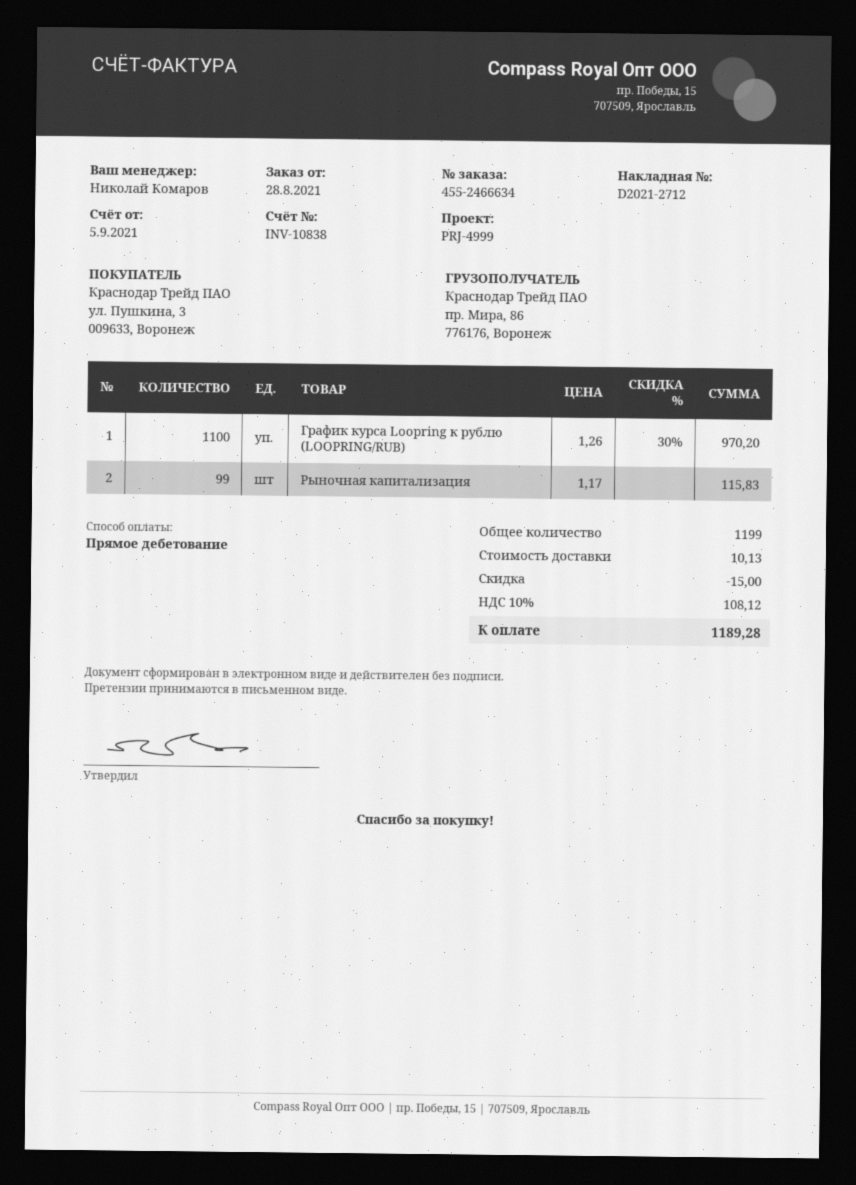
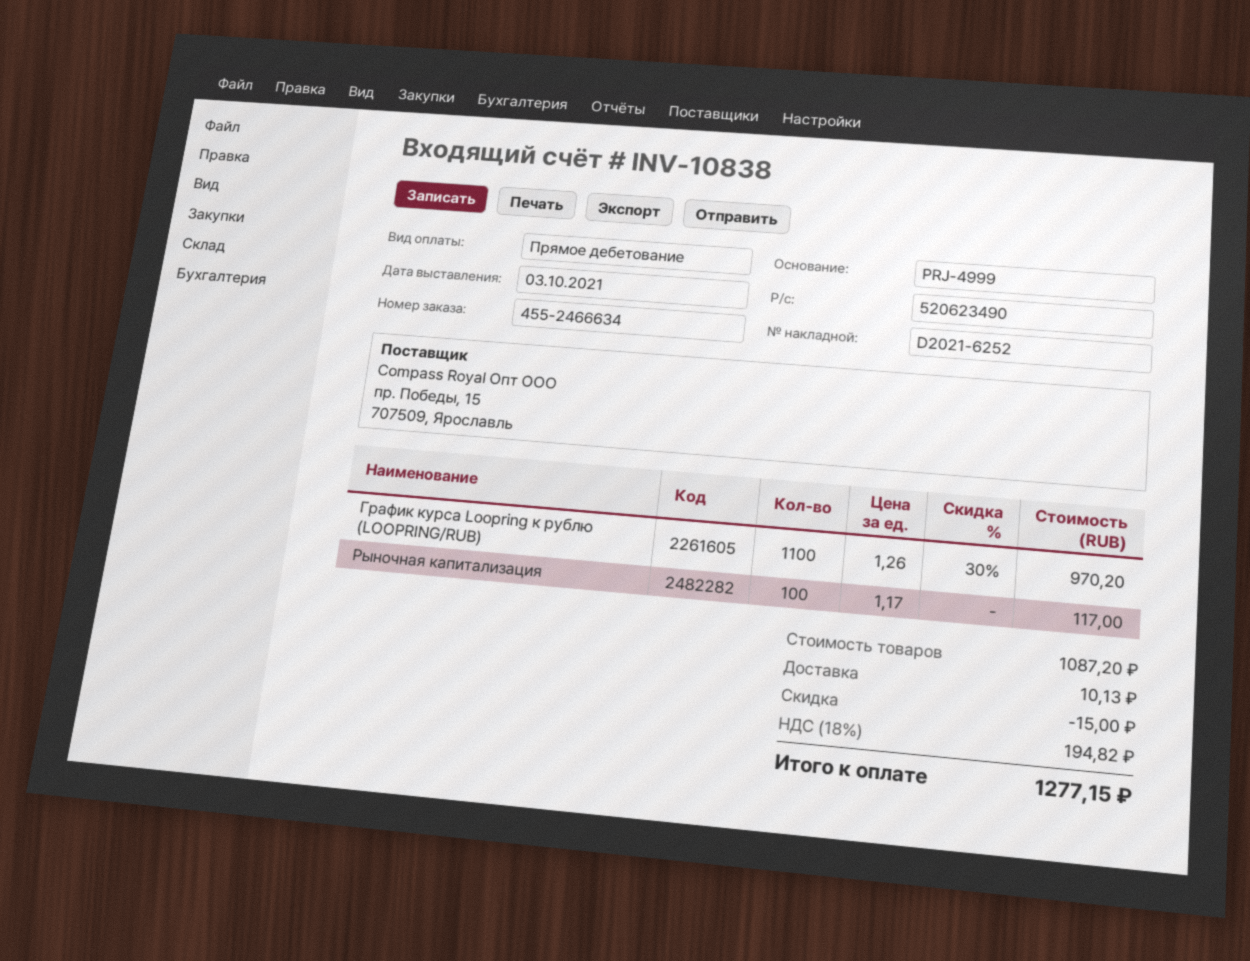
delivery note number: D2021-2712 -> D2021-6252
invoice date: 2021-09-05 -> 2021-10-03
Рыночная капитализация: 99 x 1.17 = 115.83 -> 100 x 1.17 = 117.00
tax: 10% = 108.12 -> 18% = 194.82
total: 1189.28 -> 1277.15

